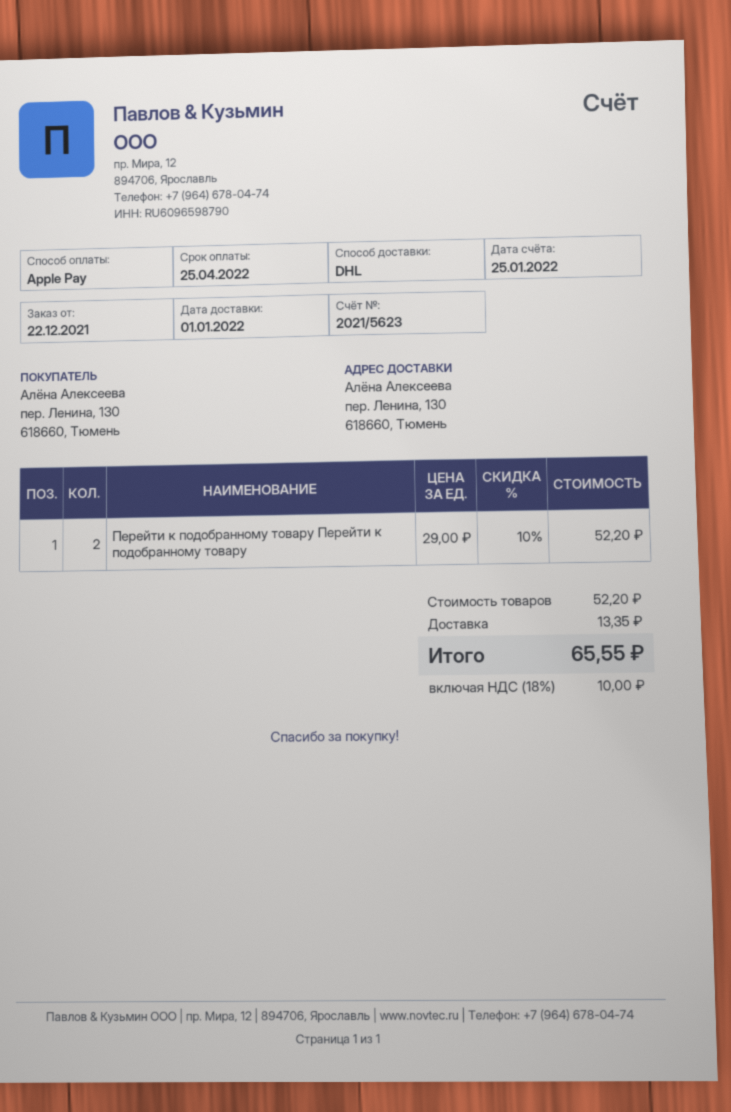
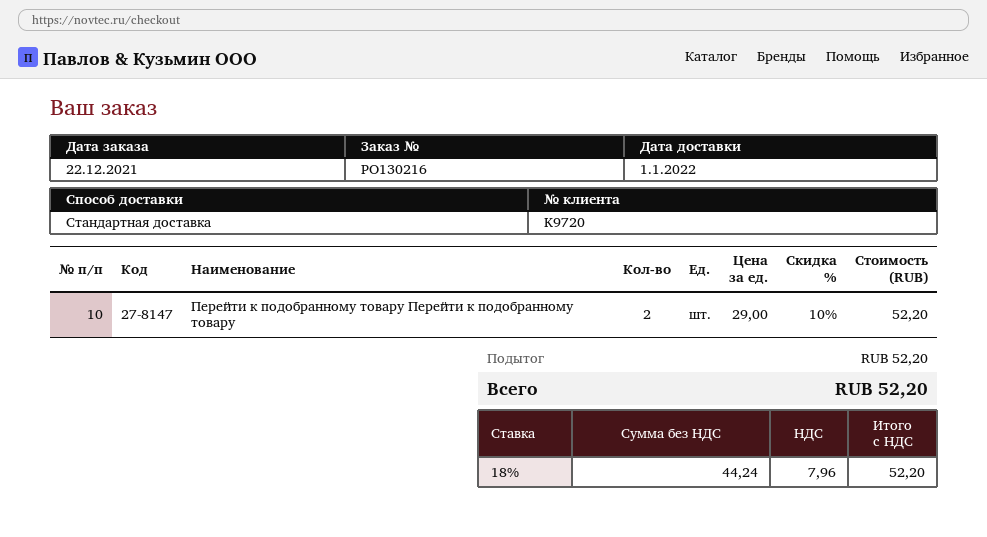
shipping method: DHL -> standard
shipping: 13.35 -> none
tax: 18% = 10.00 -> 18% = 7.96
total: 65.55 -> 52.20

